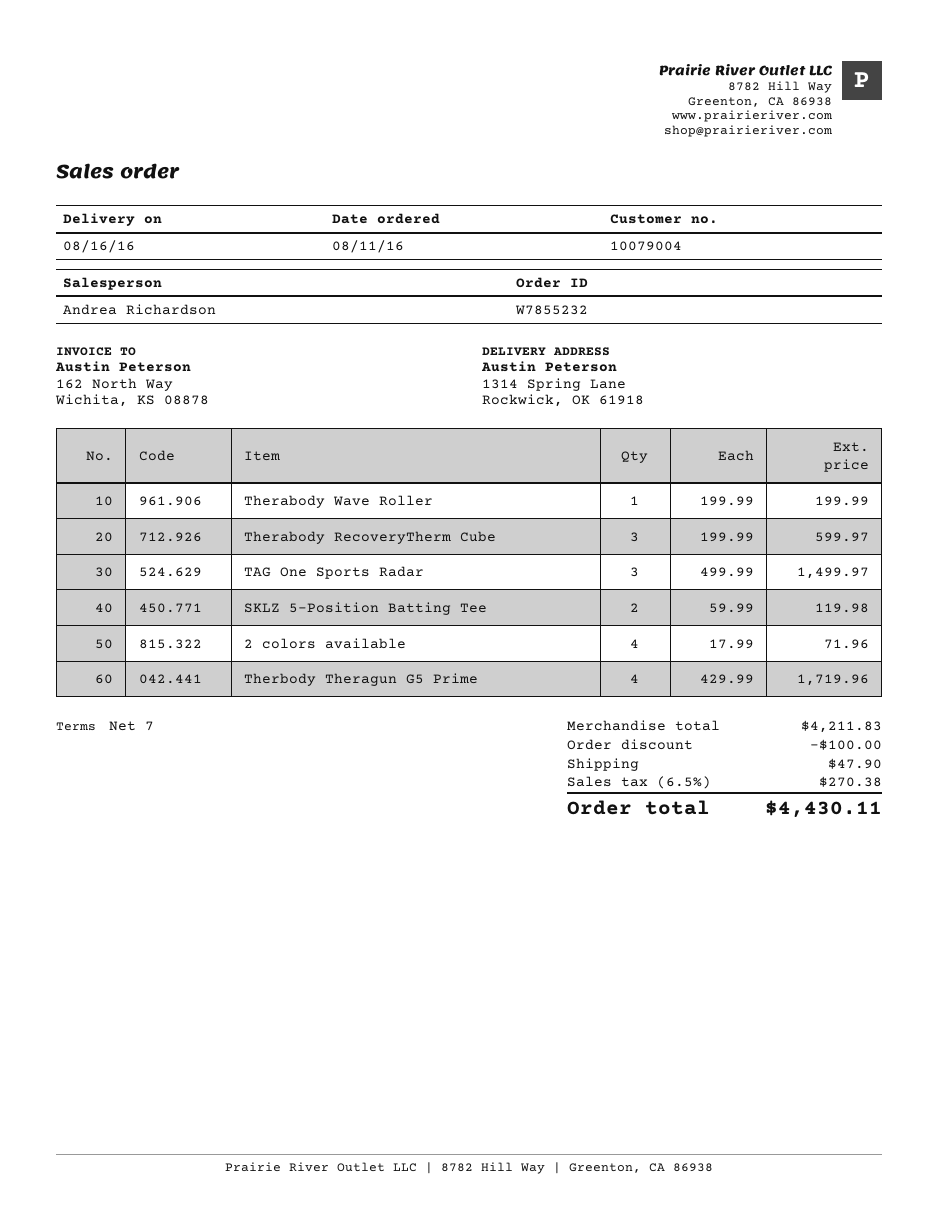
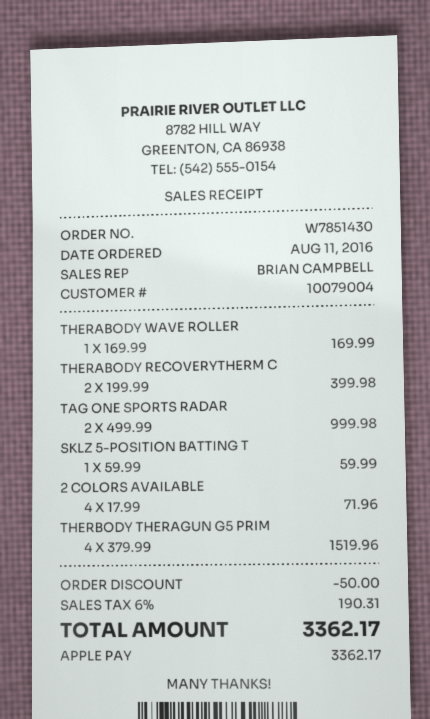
order number: W7855232 -> W7851430
sales rep: Andrea Richardson -> BRIAN CAMPBELL
Therabody Wave Roller: 1 x 199.99 = 199.99 -> 1 x 169.99 = 169.99
Therabody RecoveryTherm Cube: 3 x 199.99 = 599.97 -> 2 x 199.99 = 399.98
TAG One Sports Radar: 3 x 499.99 = 1499.97 -> 2 x 499.99 = 999.98
SKLZ 5-Position Batting Tee: 2 x 59.99 = 119.98 -> 1 x 59.99 = 59.99
Therbody Theragun G5 Prime: 4 x 429.99 = 1719.96 -> 4 x 379.99 = 1519.96
discount: 100.00 -> 50.00
shipping: 47.90 -> none
tax: 6.5% = 270.38 -> 6% = 190.31
total: 4430.11 -> 3362.17

